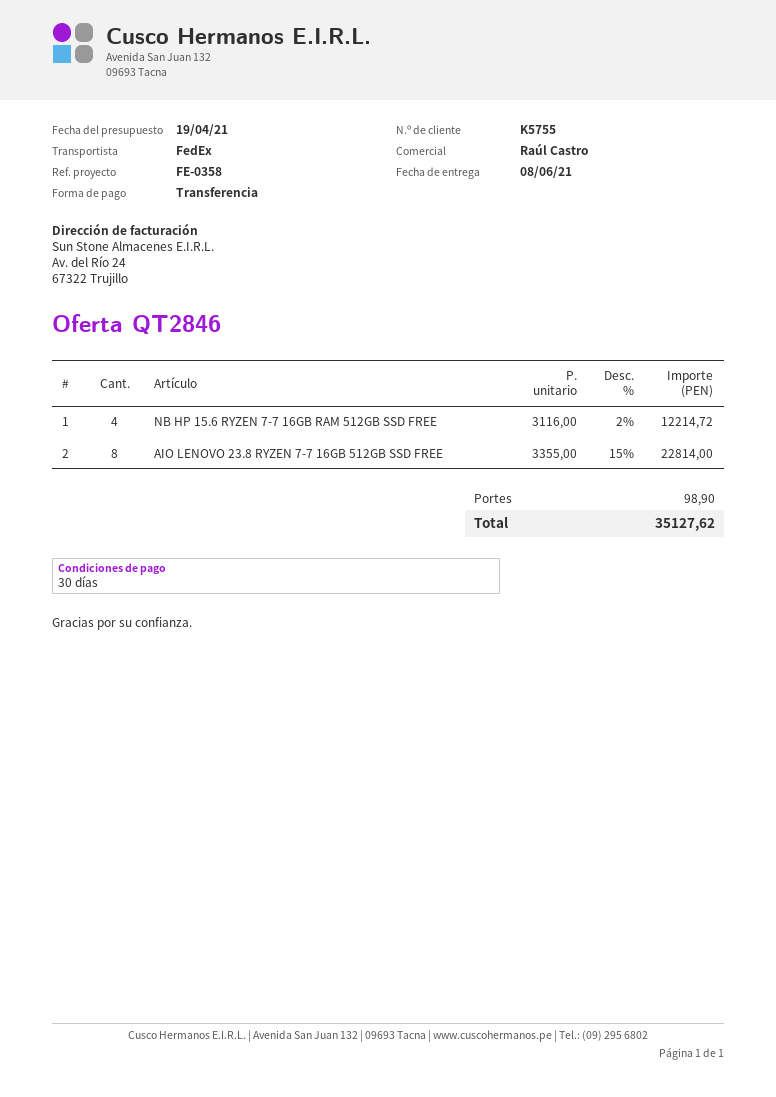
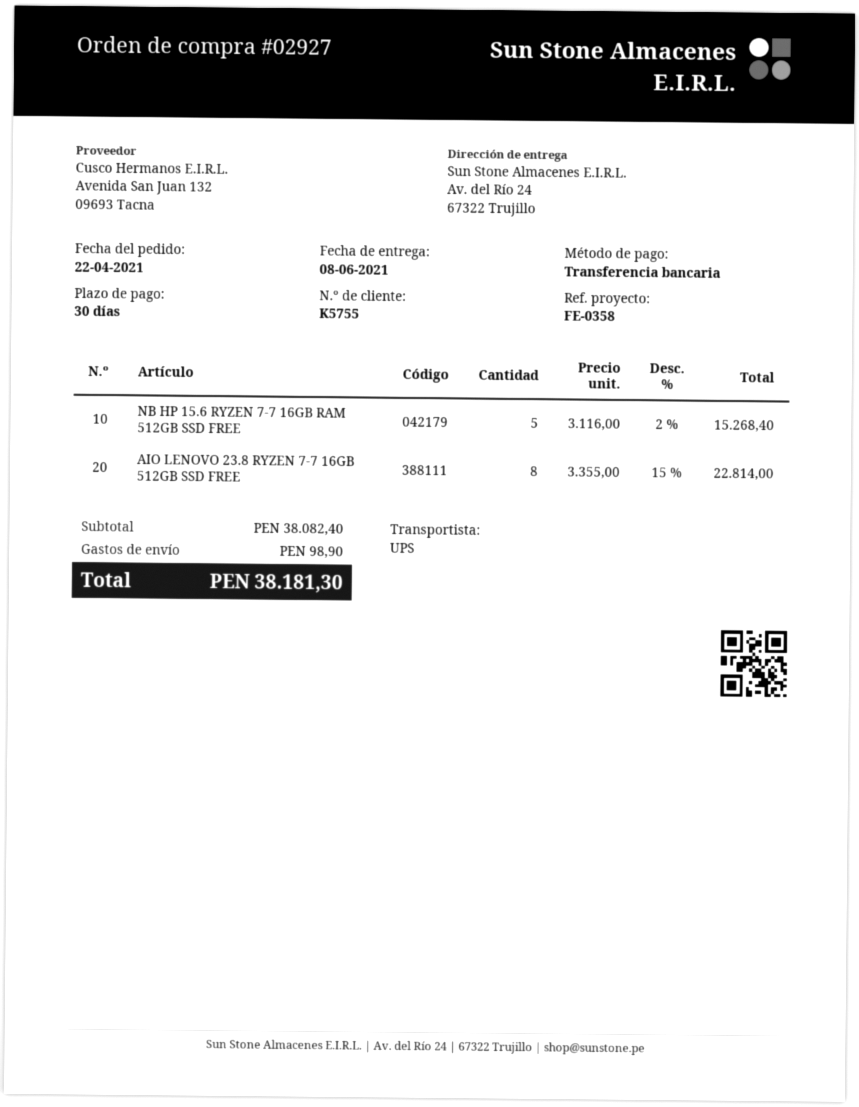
shipping method: FedEx -> UPS
NB HP 15.6 RYZEN 7-7 16GB RAM 512GB SSD FREE: 4 x 3116.00 - 2% = 12214.72 -> 5 x 3116.00 - 2% = 15268.40
total: 35127.62 -> 38181.30

